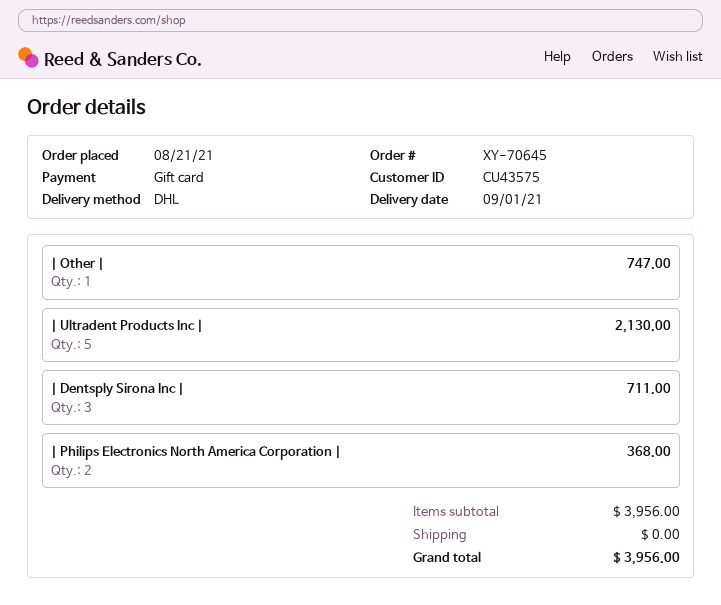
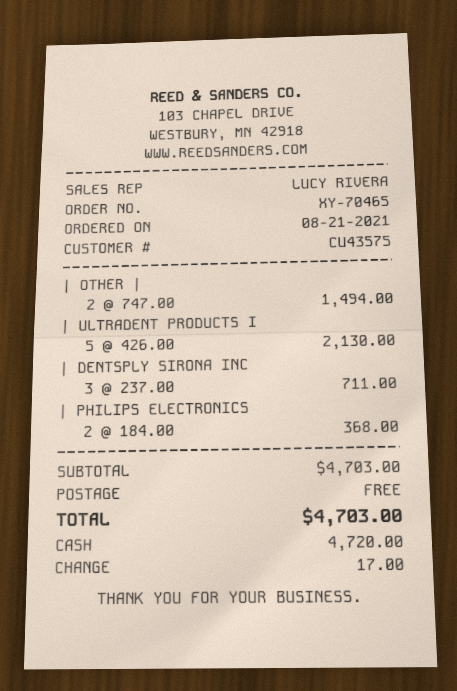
order number: XY-70645 -> XY-70465
payment method: gift card -> cash
| Other |: 1 for 747.00 -> 2 for 1494.00
subtotal: 3956.00 -> 4703.00
total: 3956.00 -> 4703.00

